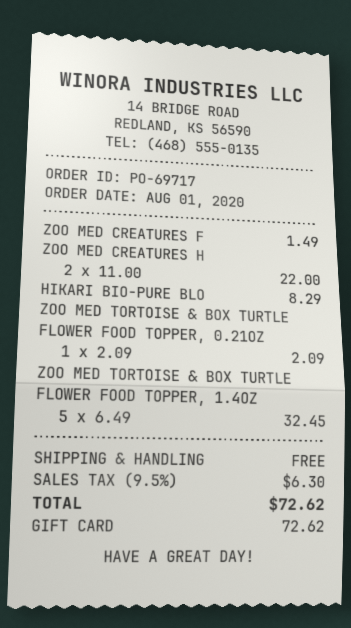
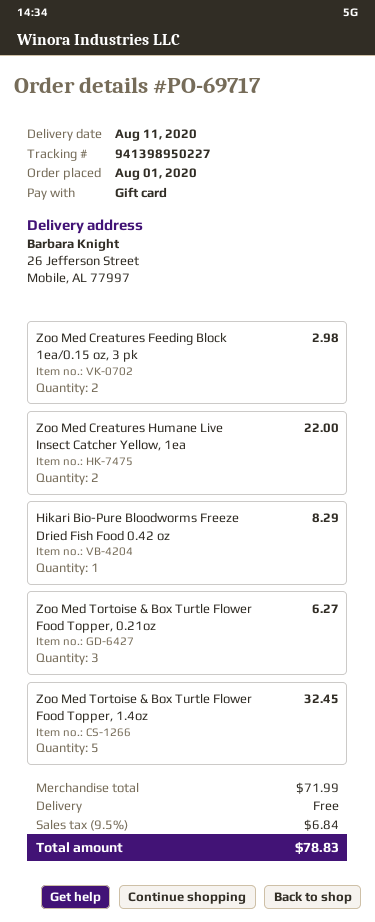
ZOO MED CREATURES F: 1 for 1.49 -> 2 for 2.98
ZOO MED TORTOISE & BOX TURTLE FLOWER FOOD TOPPER, 0.21OZ: 1 for 2.09 -> 3 for 6.27
tax: 9.5% = 6.30 -> 9.5% = 6.84
total: 72.62 -> 78.83

